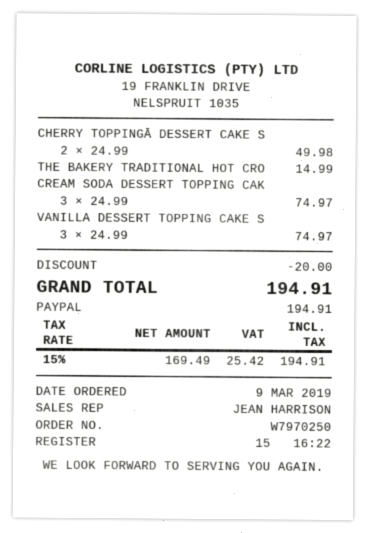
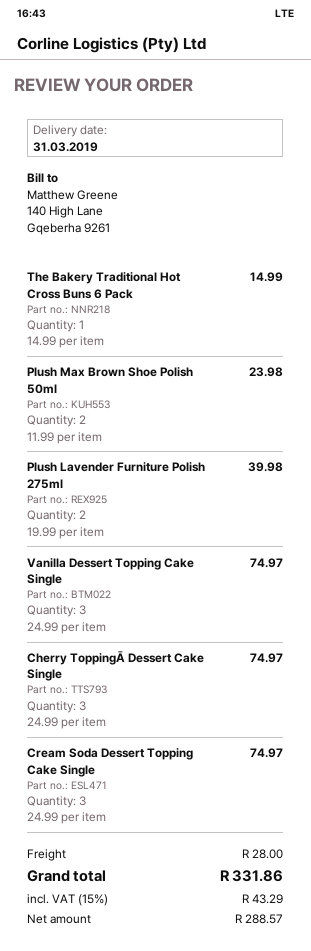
CHERRY TOPPINGĀ DESSERT CAKE S: 2 x 24.99 = 49.98 -> 3 x 24.99 = 74.97
Plush Max Brown Shoe Polish 50ml: none -> 2 x 11.99 = 23.98
Plush Lavender Furniture Polish 275ml: none -> 2 x 19.99 = 39.98
discount: 20.00 -> none
shipping: none -> 28.00
net: 169.49 -> 288.57
tax: 15% = 25.42 -> 15% = 43.29
total: 194.91 -> 331.86

